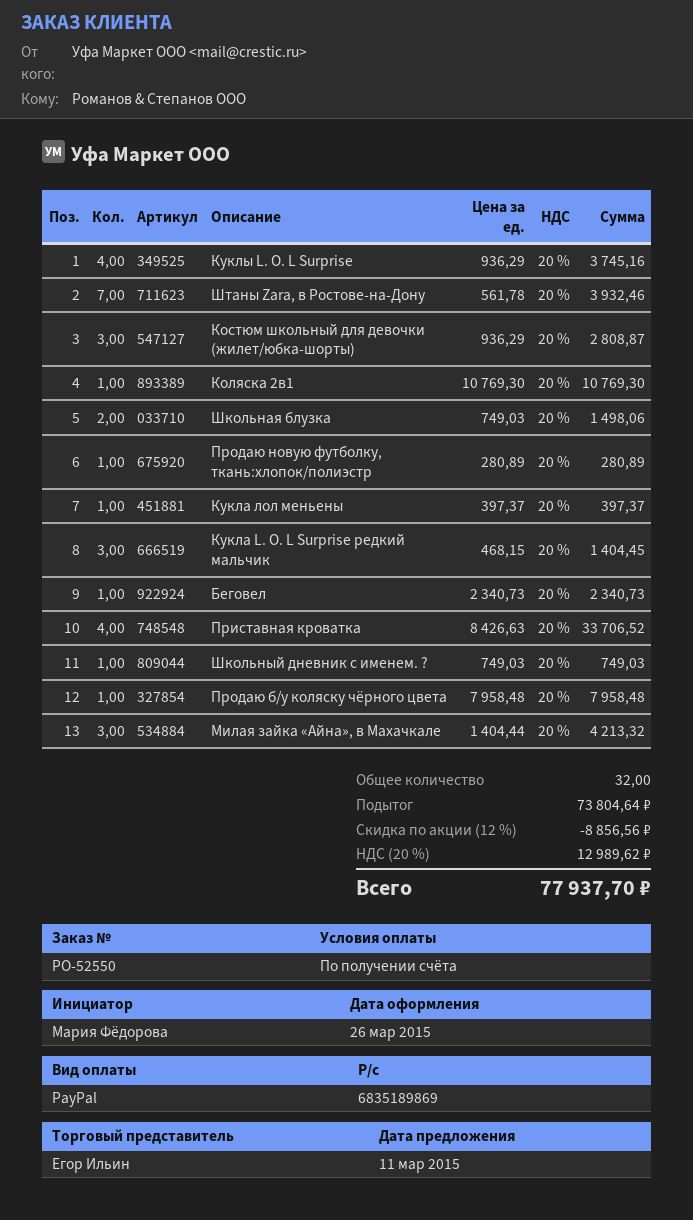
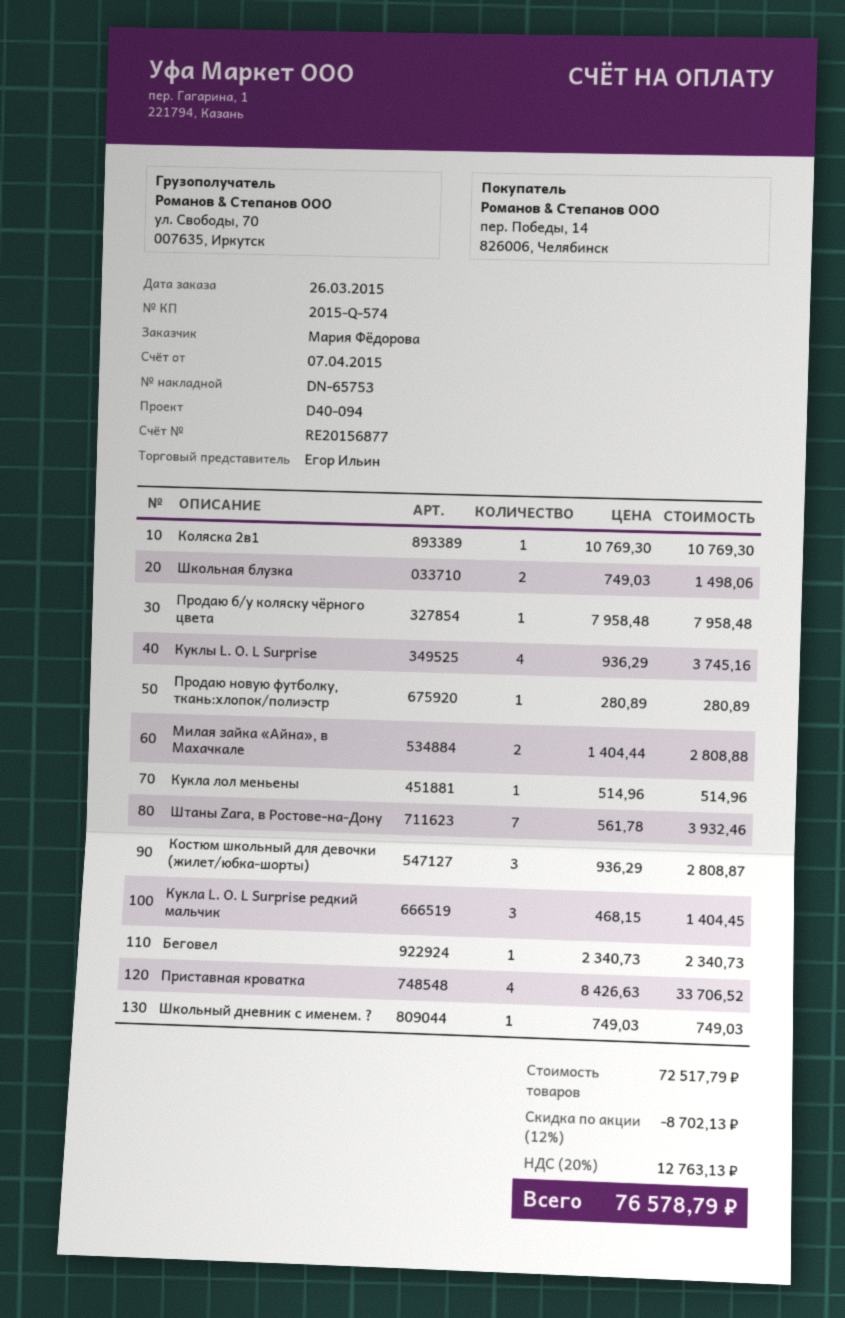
Кукла лол меньены: 1 x 397.37 = 397.37 -> 1 x 514.96 = 514.96
Милая зайка «Айна», в Махачкале: 3 x 1404.44 = 4213.32 -> 2 x 1404.44 = 2808.88
subtotal: 73804.64 -> 72517.79
discount: 12% = 8856.56 -> 12% = 8702.13
tax: 20% = 12989.62 -> 20% = 12763.13
total: 77937.70 -> 76578.79

